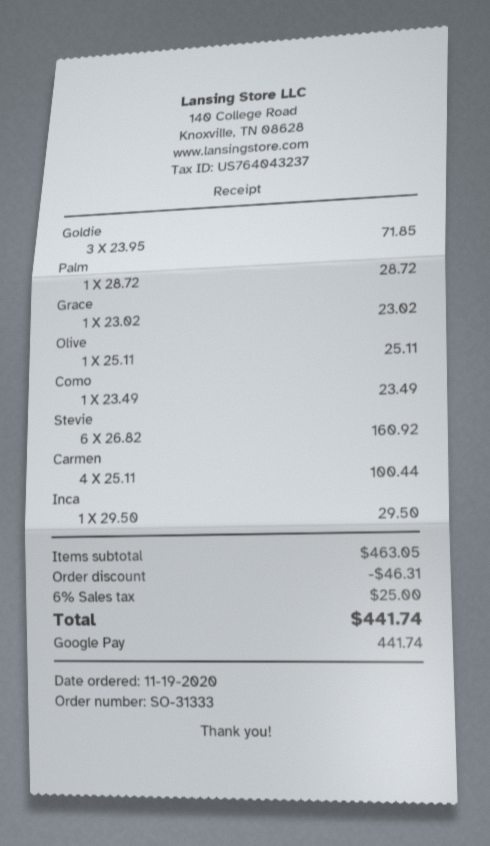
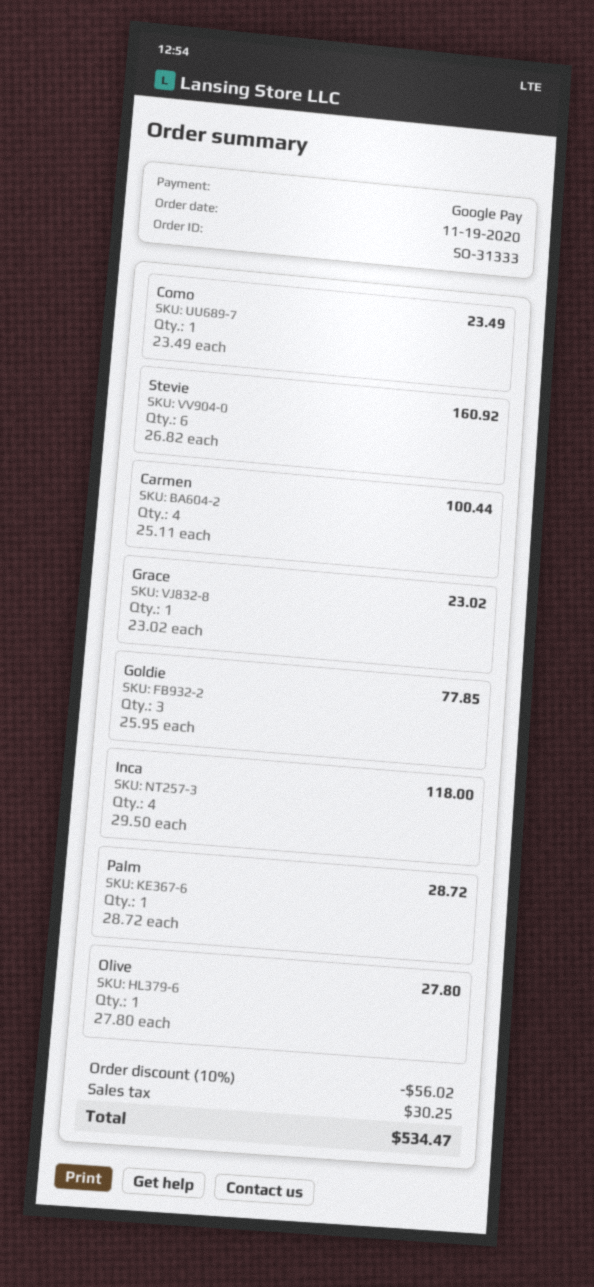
Goldie: 3 x 23.95 = 71.85 -> 3 x 25.95 = 77.85
Olive: 1 x 25.11 = 25.11 -> 1 x 27.80 = 27.80
Inca: 1 x 29.50 = 29.50 -> 4 x 29.50 = 118.00
discount: 46.31 -> 56.02
tax: 25.00 -> 30.25
total: 441.74 -> 534.47

